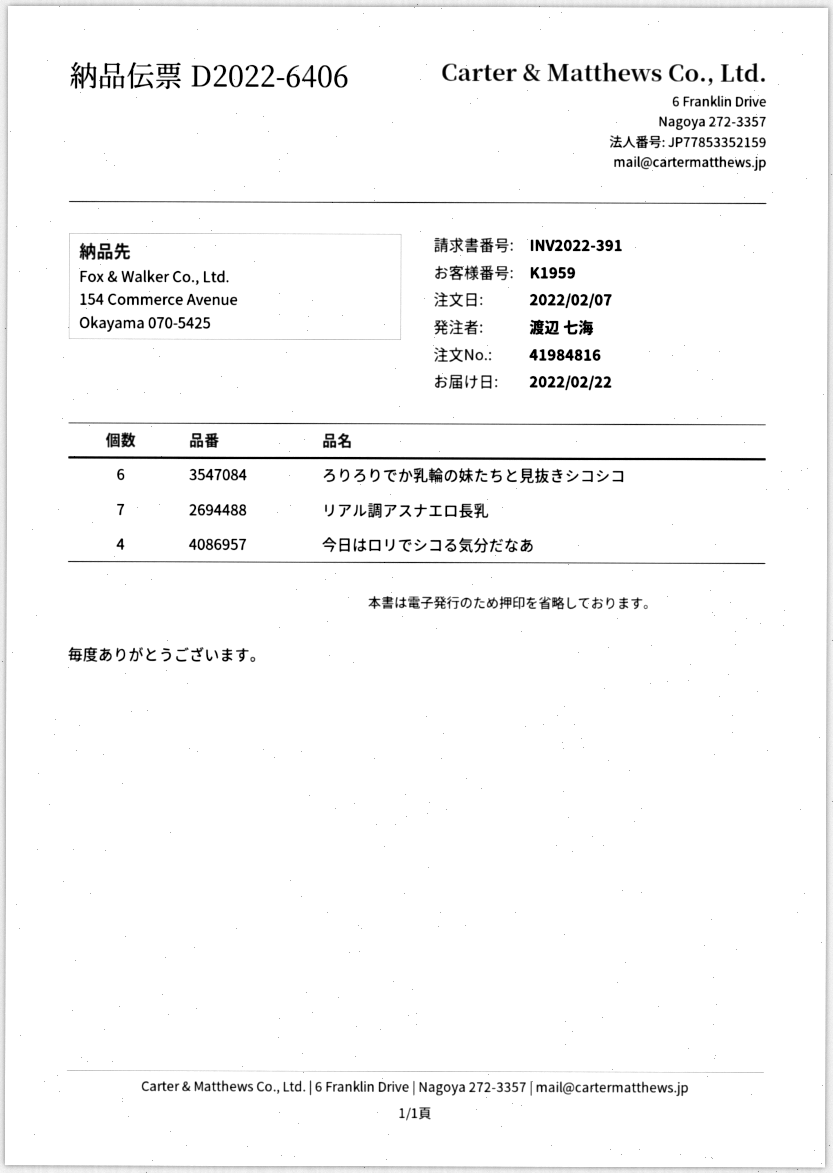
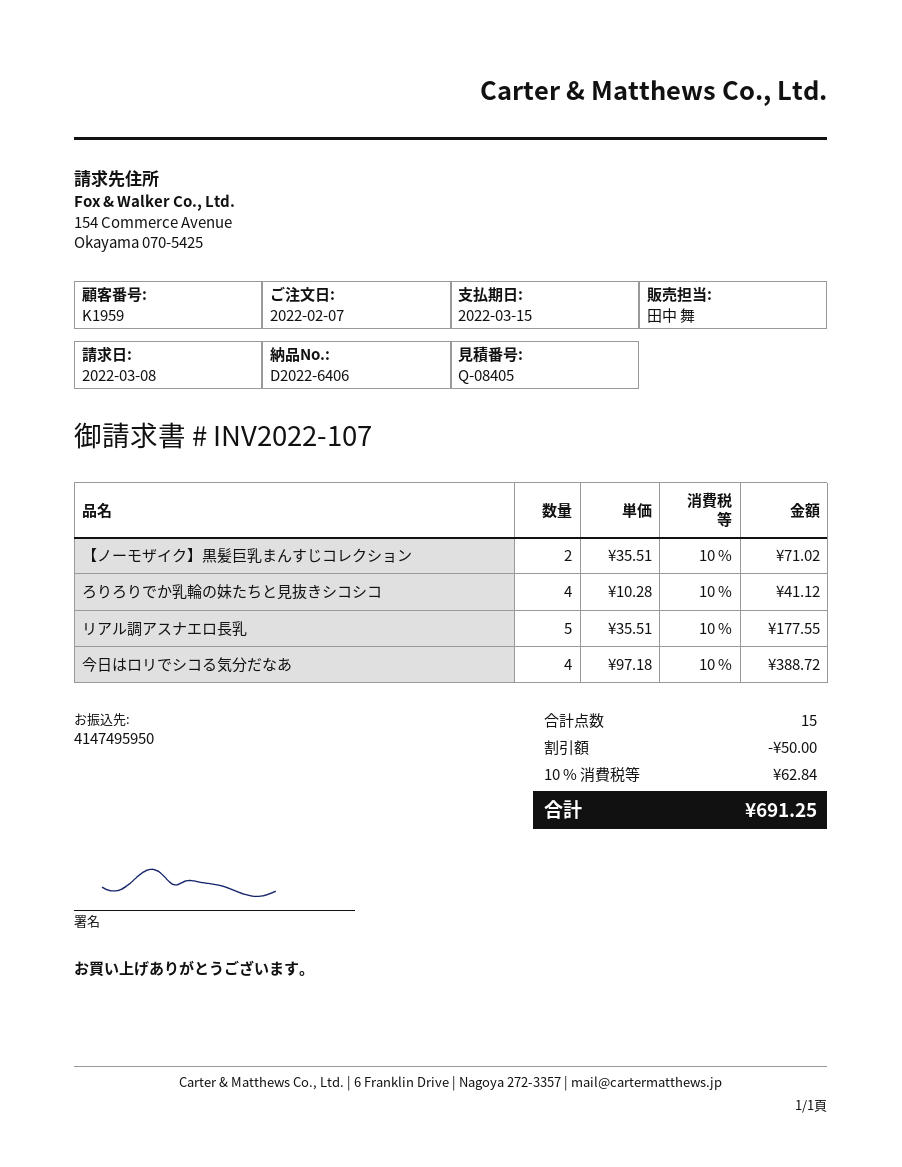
invoice number: INV2022-391 -> INV2022-107
ろりろりでか乳輪の妹たちと見抜きシコシコ: 6 -> 4
リアル調アスナエロ長乳: 7 -> 5
【ノーモザイク】黒髪巨乳まんすじコレクション: none -> 2

